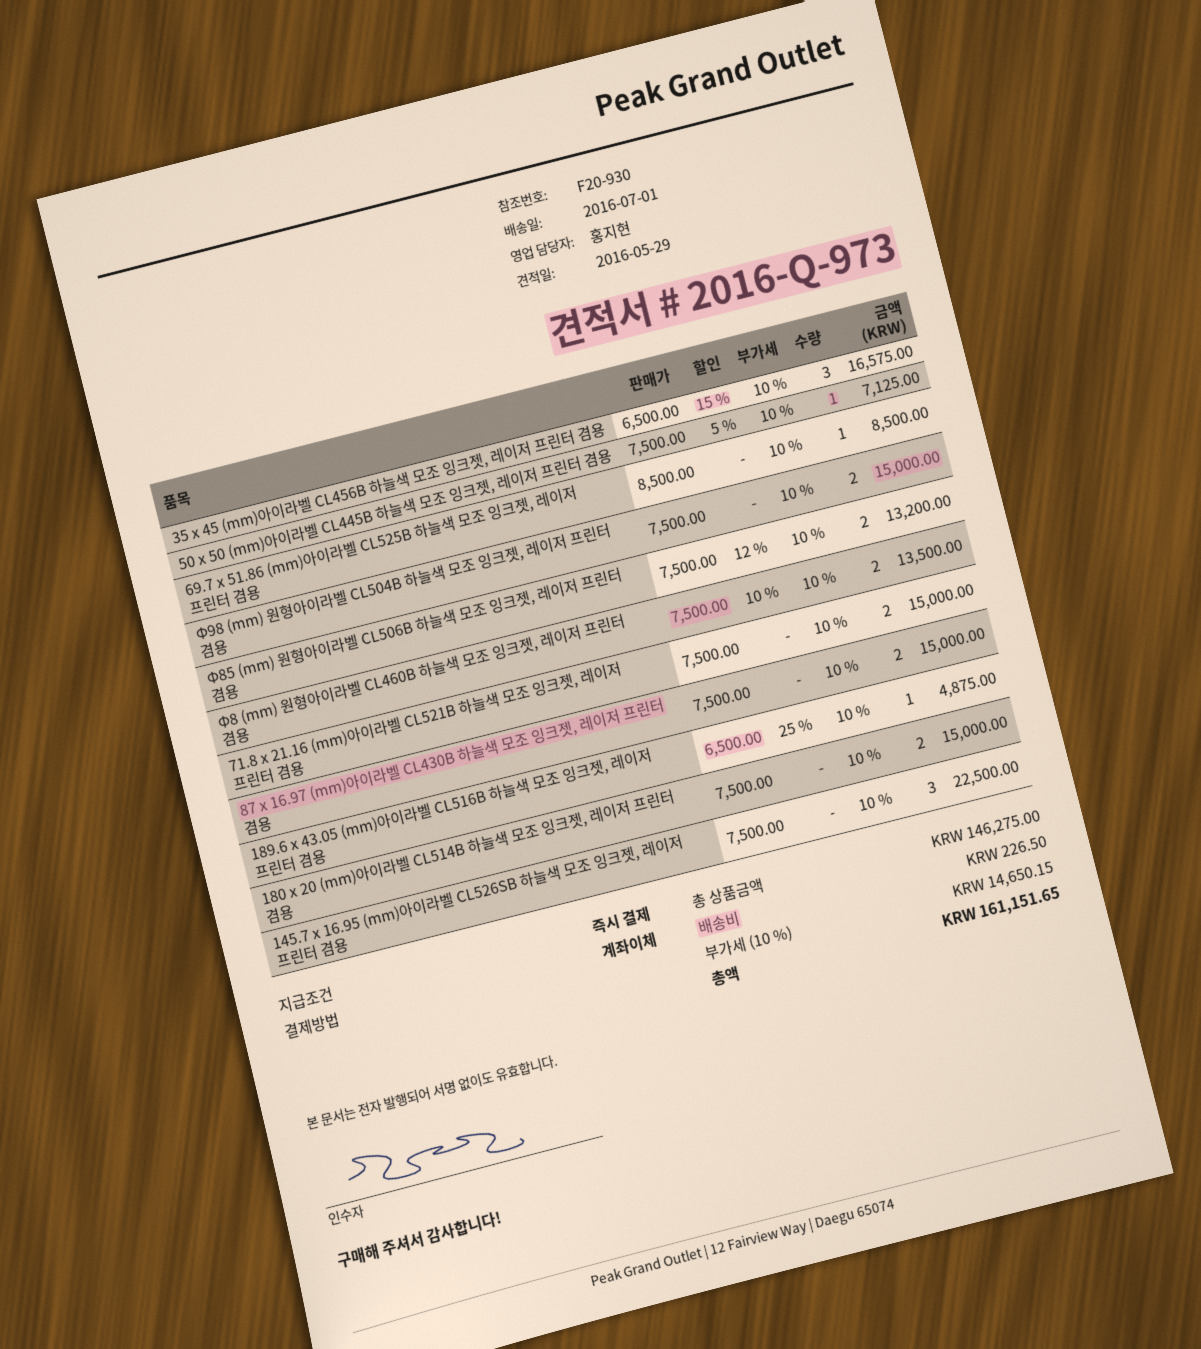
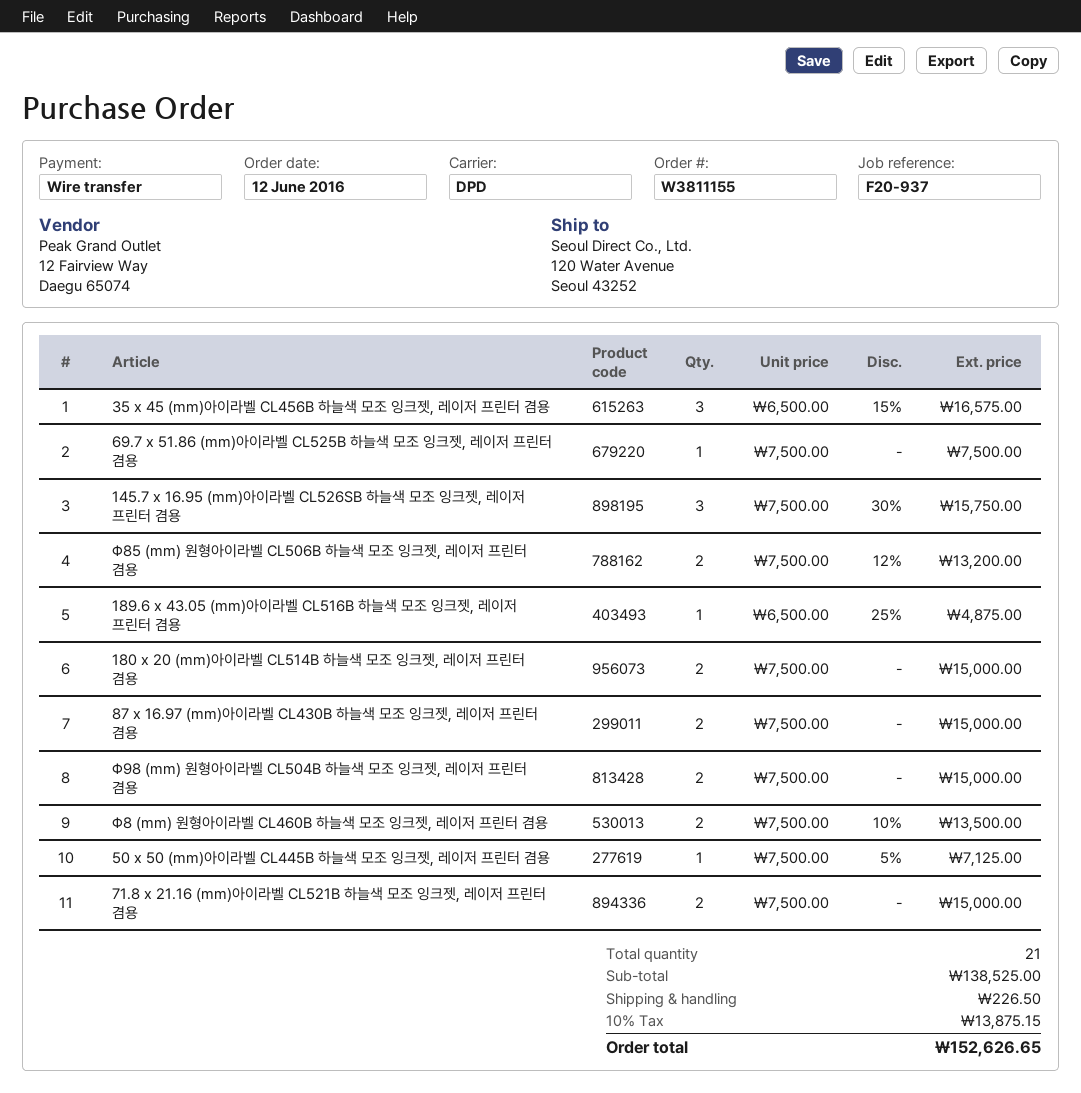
reference: F20-930 -> F20-937
69.7 x 51.86 (mm)아이라벨 CL525B 하늘색 모조 잉크젯, 레이저 프린터 겸용: 1 x 8500.00 = 8500.00 -> 1 x 7500.00 = 7500.00
145.7 x 16.95 (mm)아이라벨 CL526SB 하늘색 모조 잉크젯, 레이저 프린터 겸용: 3 x 7500.00 = 22500.00 -> 3 x 7500.00 - 30% = 15750.00
subtotal: 146275.00 -> 138525.00
tax: 10% = 14650.15 -> 10% = 13875.15
total: 161151.65 -> 152626.65

